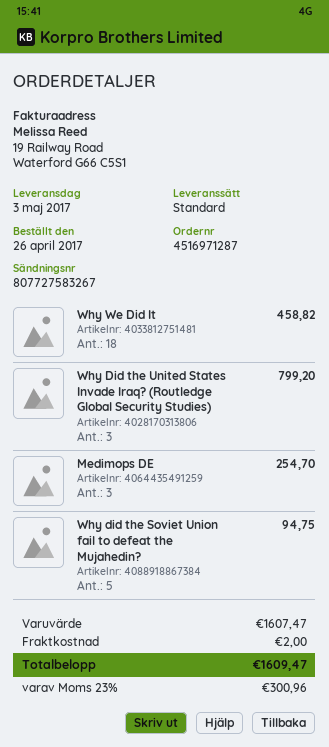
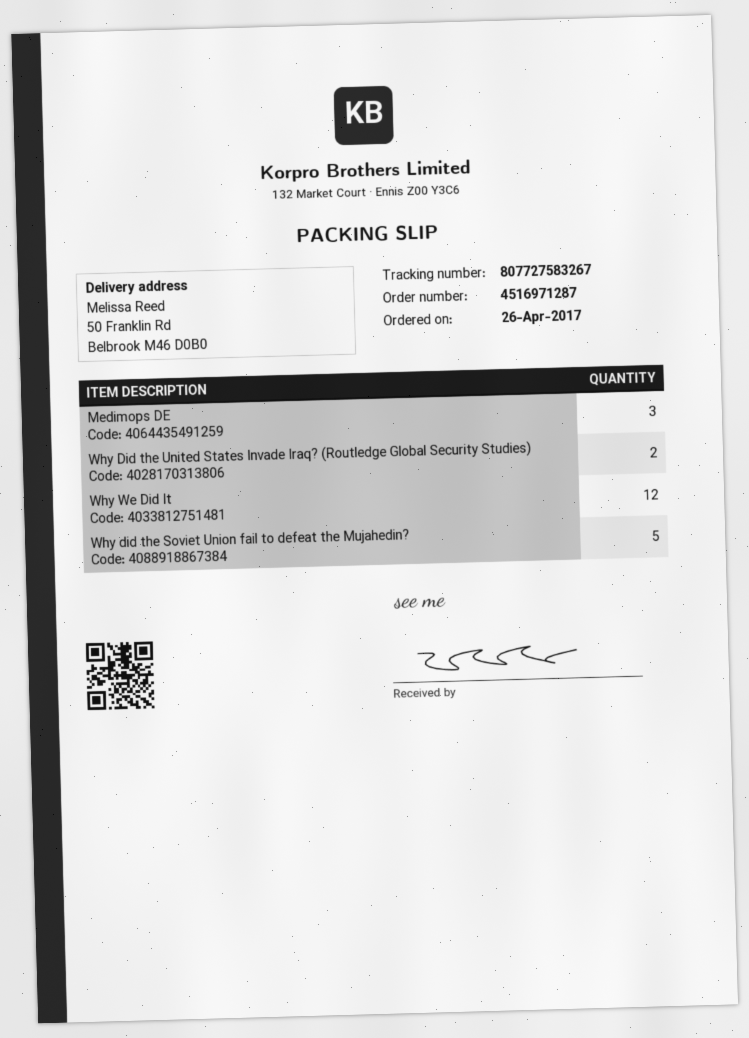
Why We Did It: 18 -> 12
Why Did the United States Invade Iraq? (Routledge Global Security Studies): 3 -> 2

